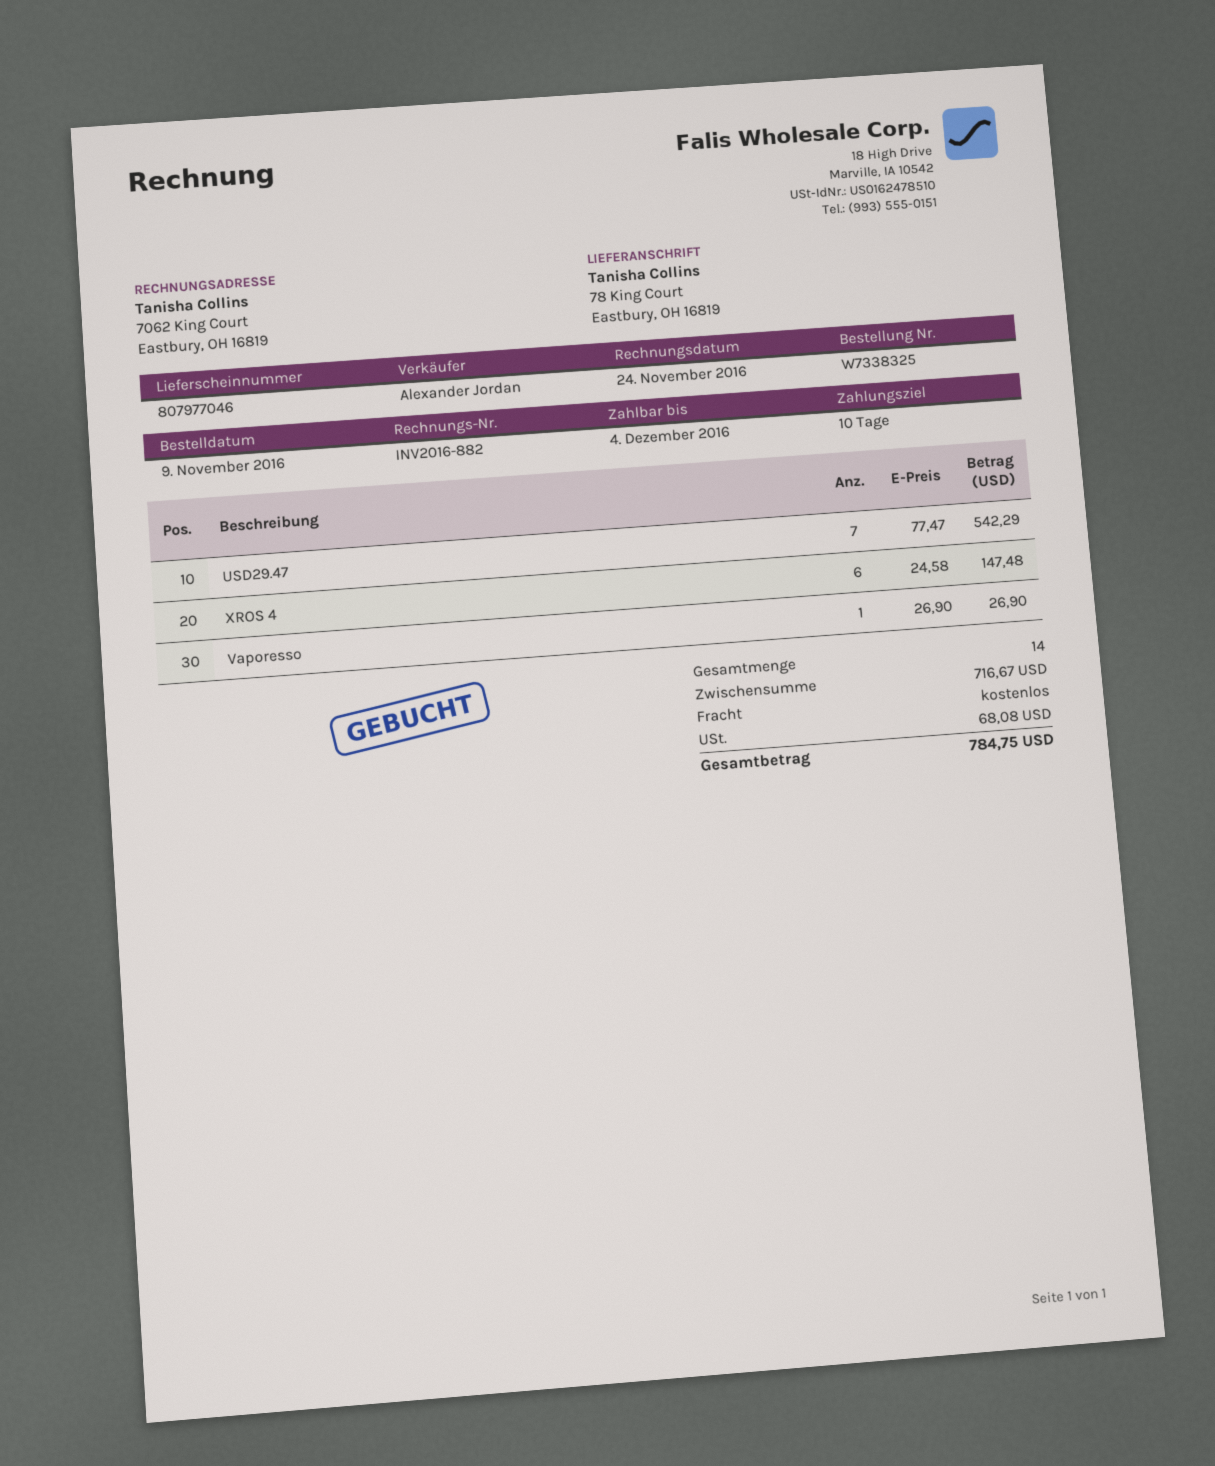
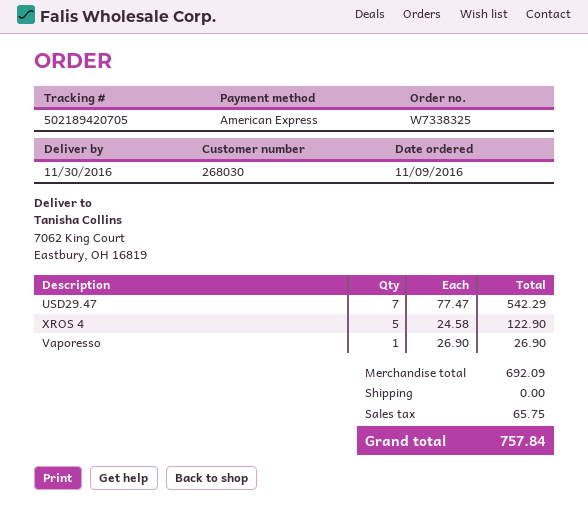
ship to: 78 King Court, Eastbury, OH 16819 -> 7062 King Court, Eastbury, OH 16819
XROS 4: 6 x 24.58 = 147.48 -> 5 x 24.58 = 122.90
subtotal: 716.67 -> 692.09
tax: 68.08 -> 65.75
total: 784.75 -> 757.84

